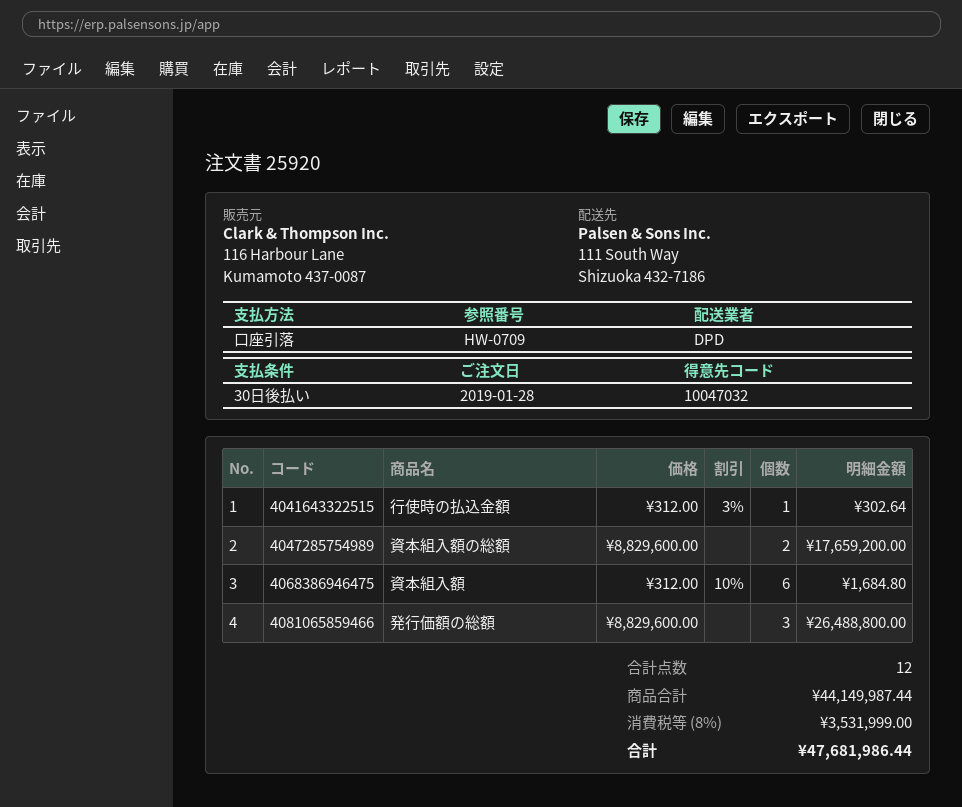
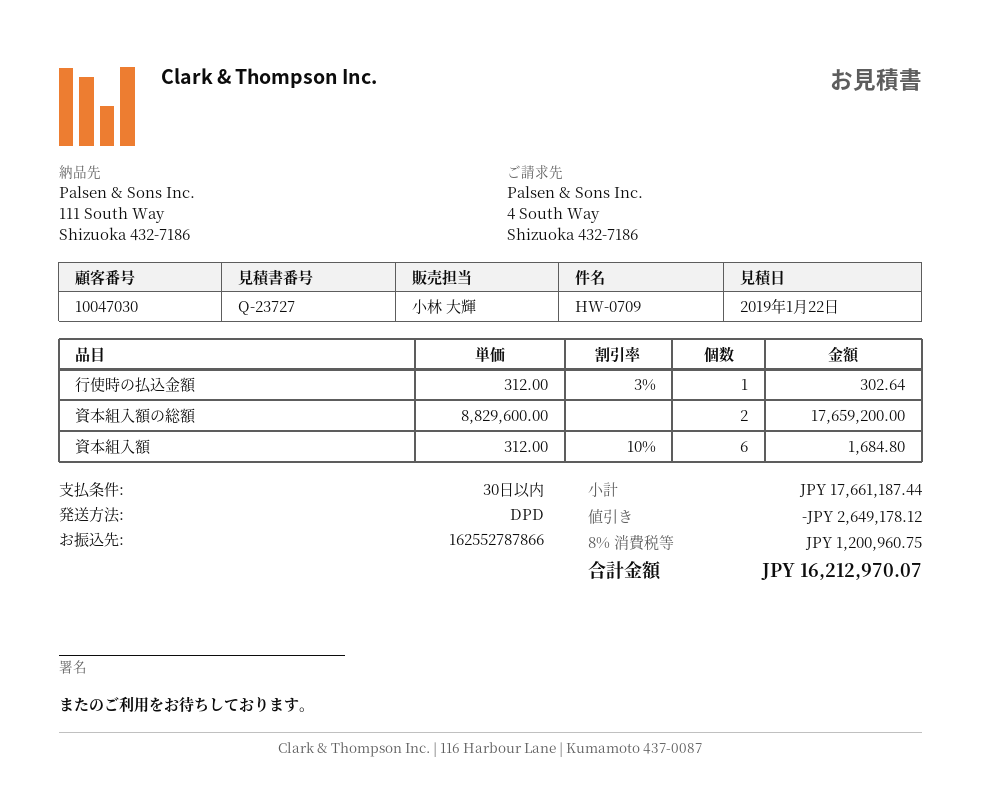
customer number: 10047032 -> 10047030
発行価額の総額: 3 x 8829600.00 = 26488800.00 -> none
subtotal: 44149987.44 -> 17661187.44
discount: none -> 2649178.12
tax: 8% = 3531999.00 -> 8% = 1200960.75
total: 47681986.44 -> 16212970.07

